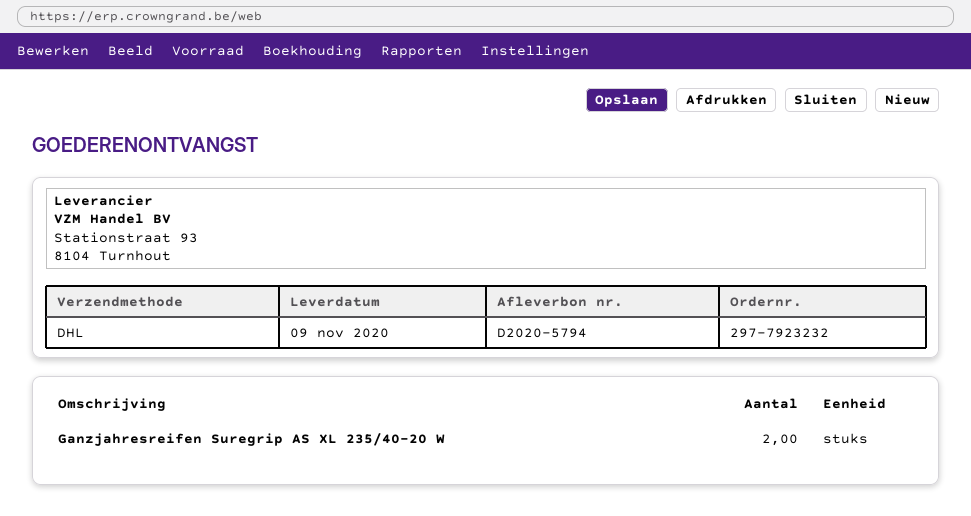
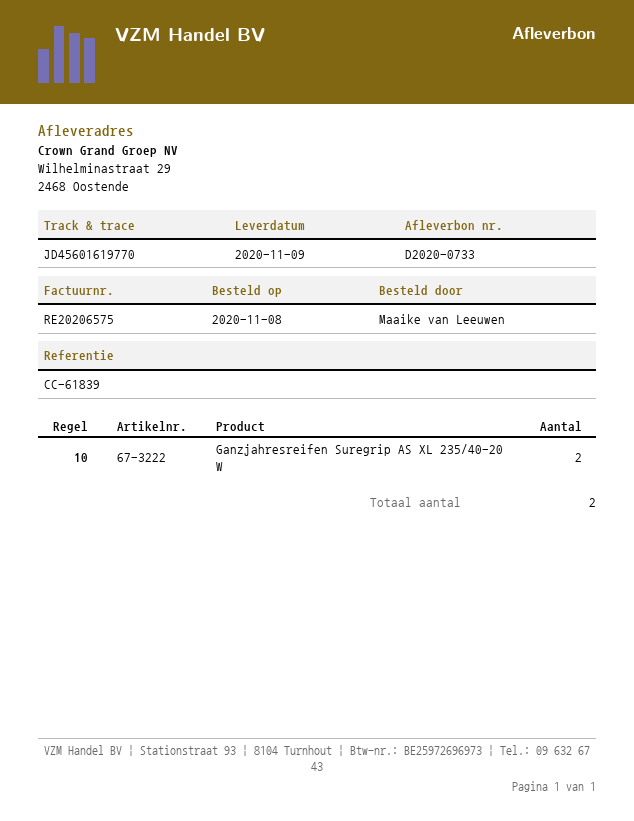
delivery note number: D2020-5794 -> D2020-0733

